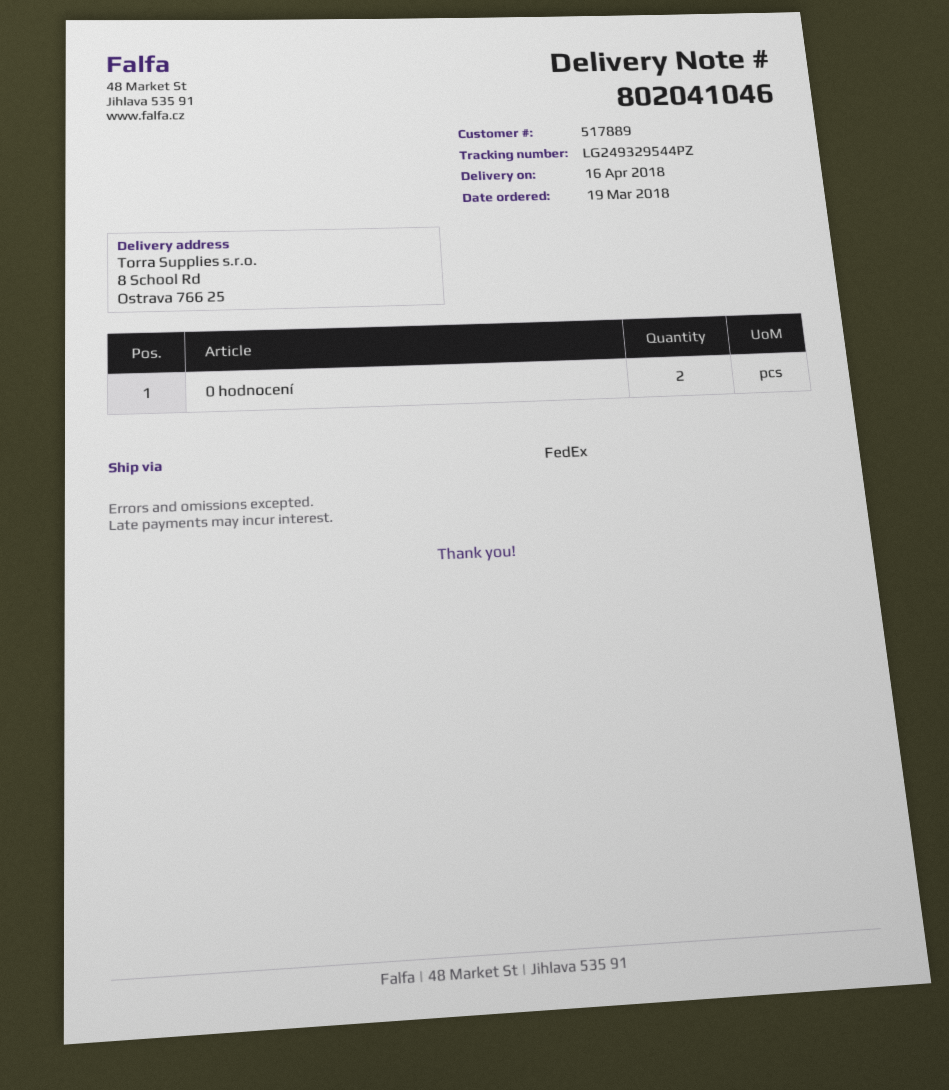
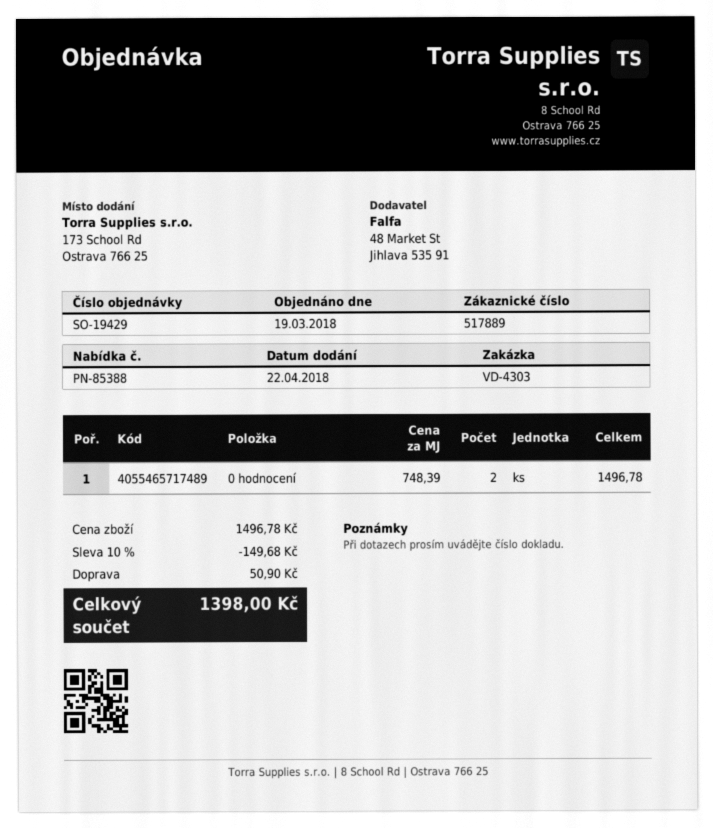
delivery date: 2018-04-16 -> 2018-04-22
ship to: 8 School Rd, Ostrava 766 25 -> 173 School Rd, Ostrava 766 25

